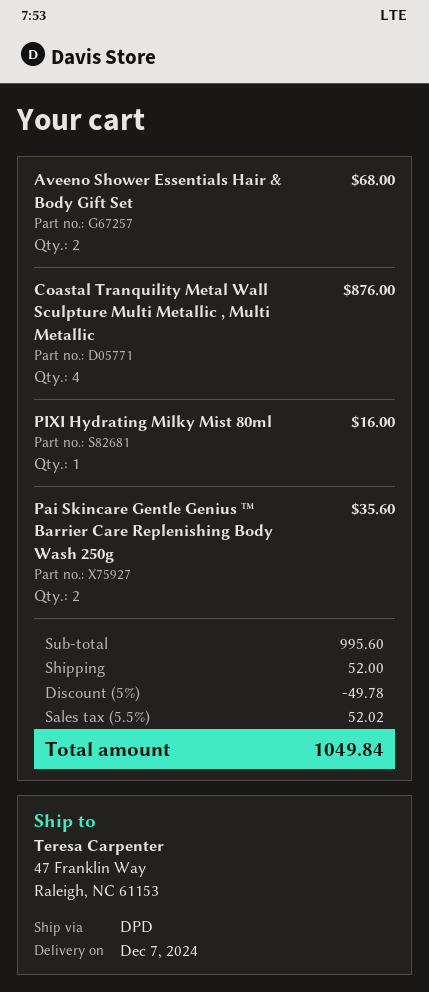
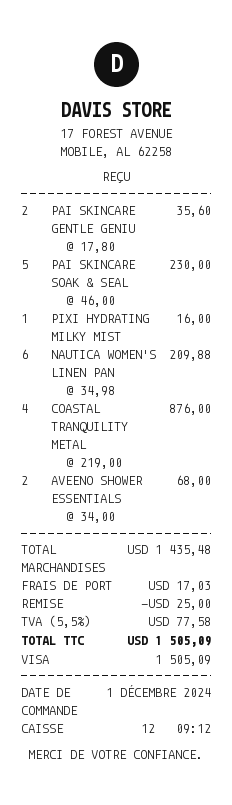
PAI SKINCARE SOAK & SEAL: none -> 5 for 230.00
NAUTICA WOMEN'S LINEN PAN: none -> 6 for 209.88
subtotal: 995.60 -> 1435.48
discount: 49.78 -> 25.00
shipping: 52.00 -> 17.03
tax: 5.5% = 52.02 -> 5.5% = 77.58
total: 1049.84 -> 1505.09

